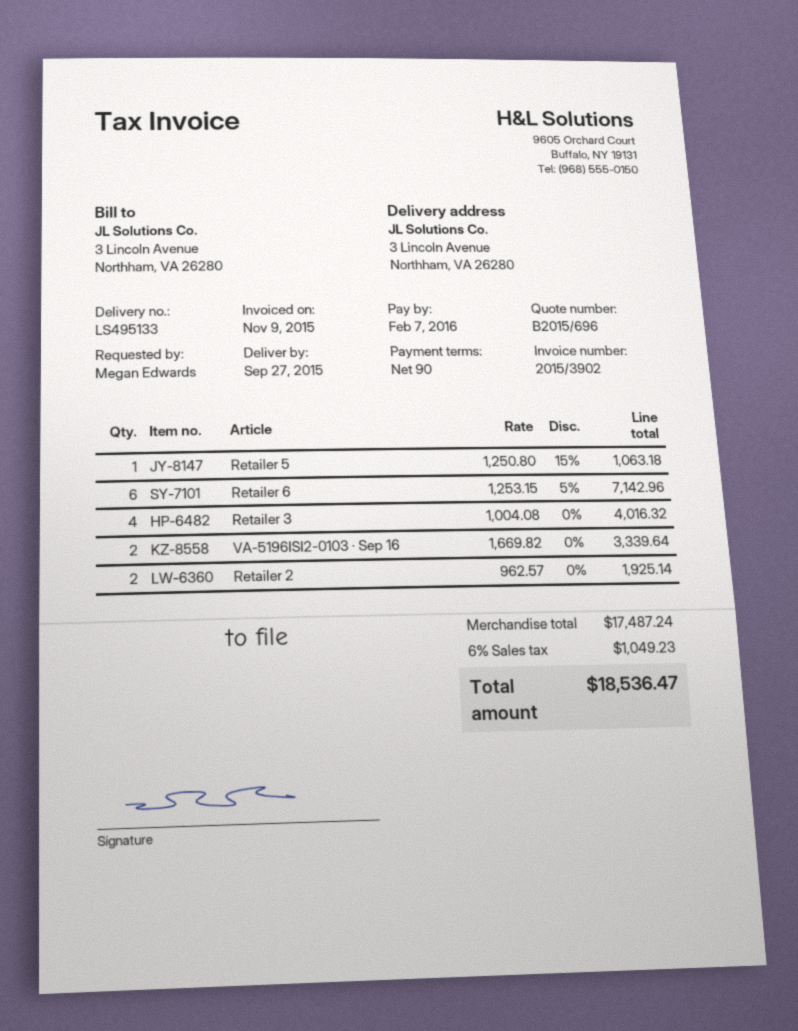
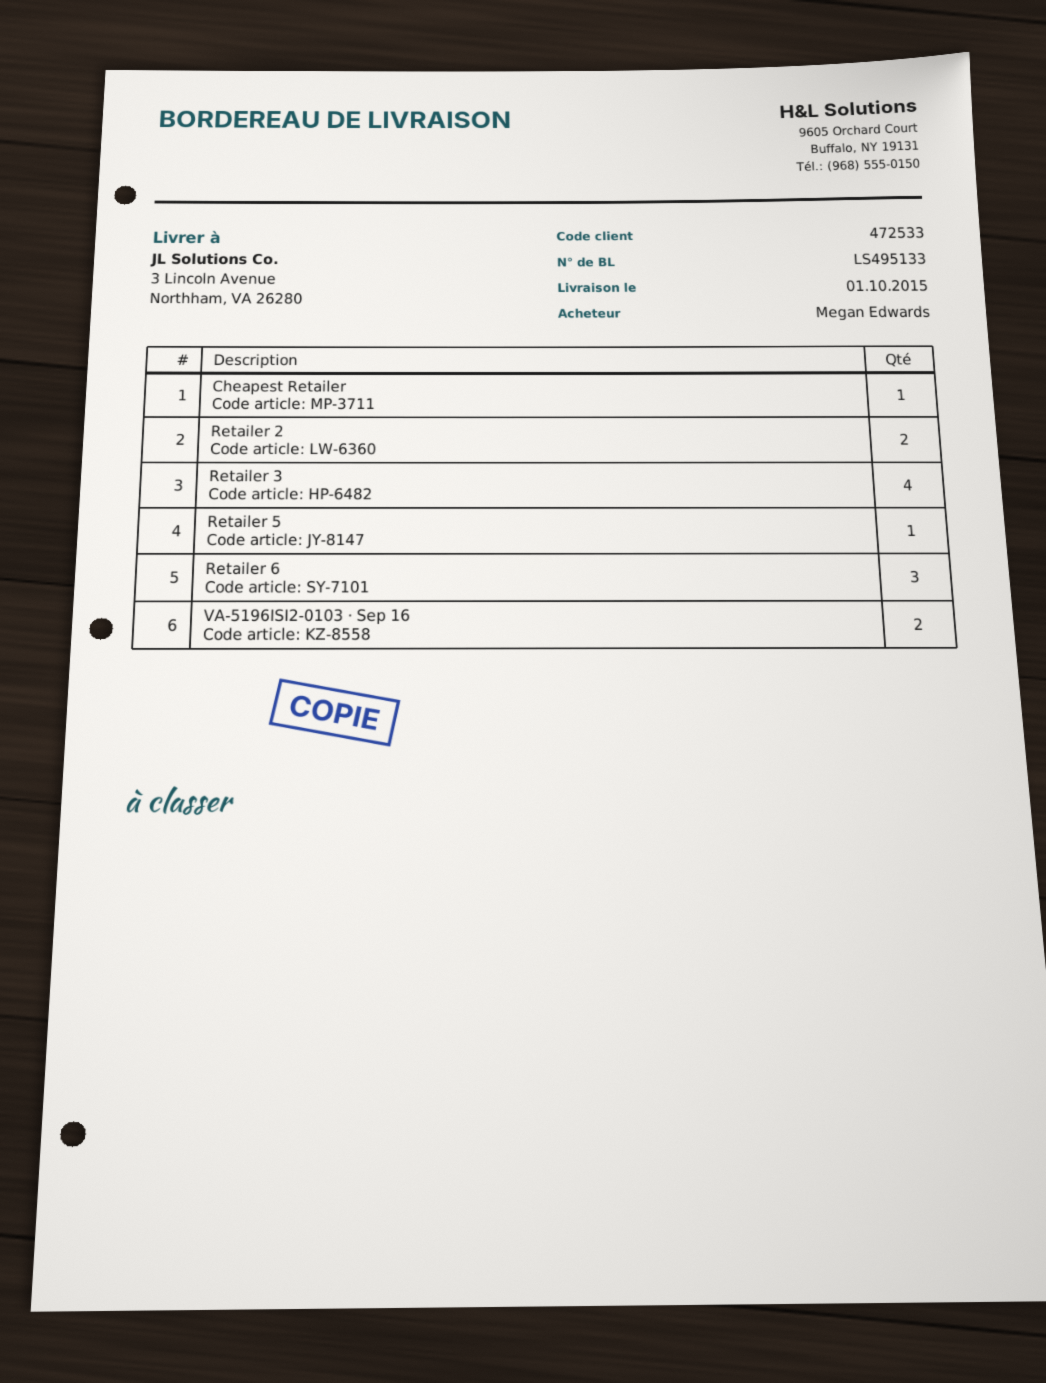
delivery date: 2015-09-27 -> 2015-10-01
Retailer 6: 6 -> 3
Cheapest Retailer: none -> 1

